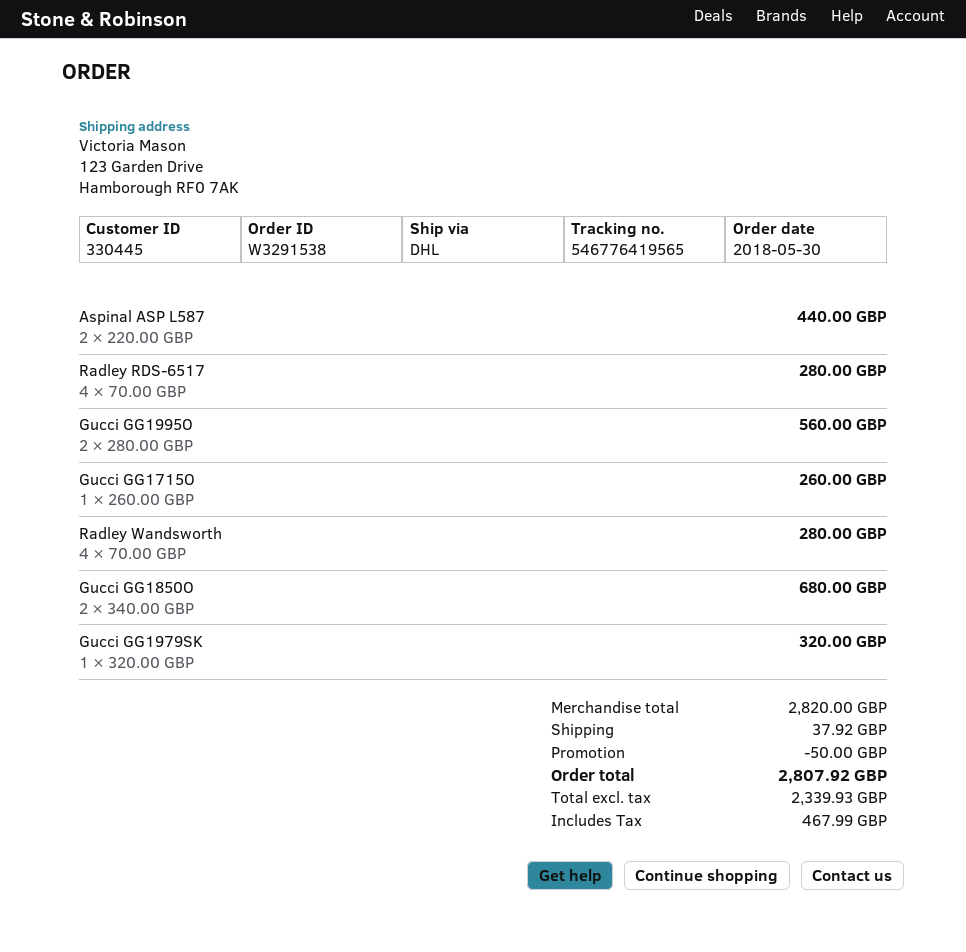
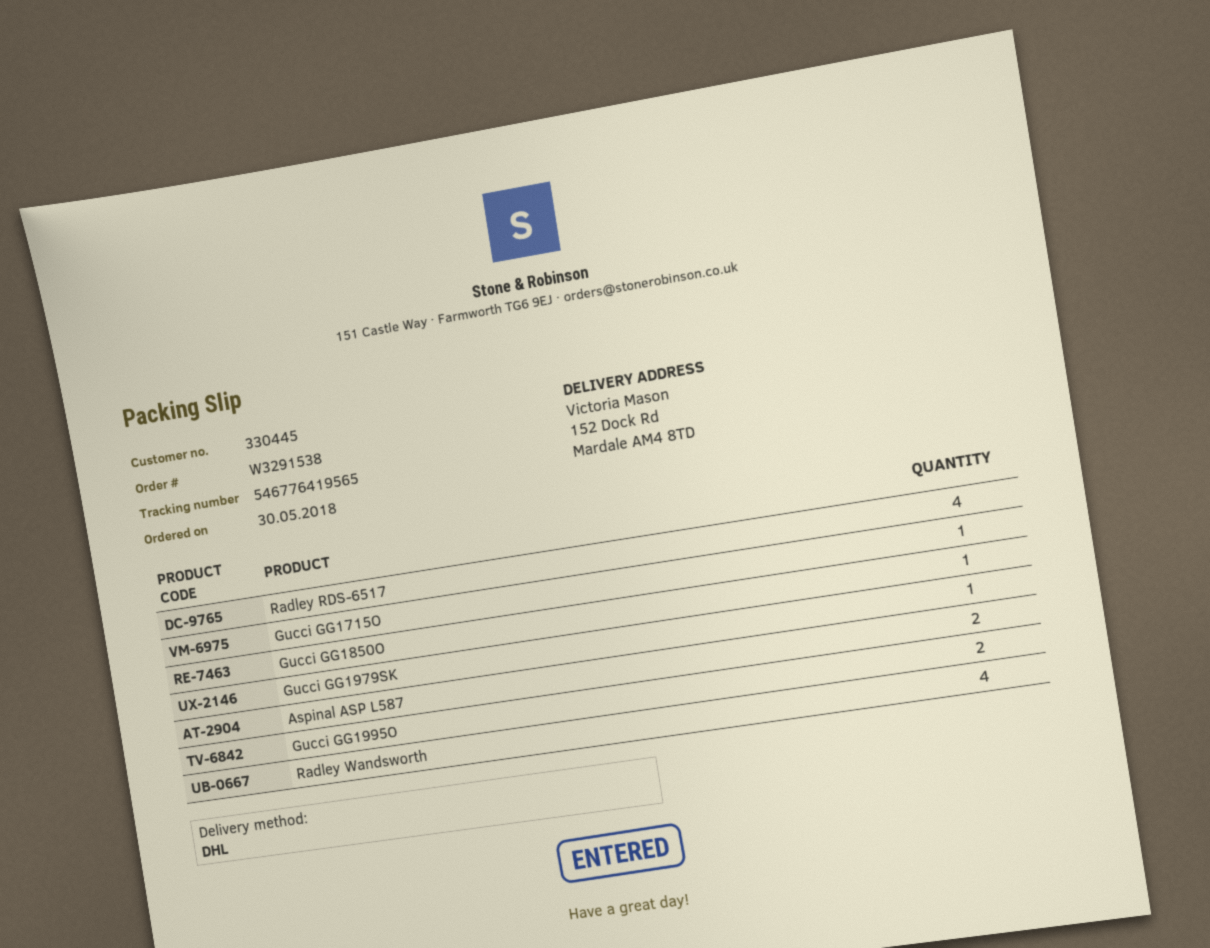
ship to: 123 Garden Drive, Hamborough RF0 7AK -> 152 Dock Rd, Mardale AM4 8TD
Gucci GG1850O: 2 -> 1

